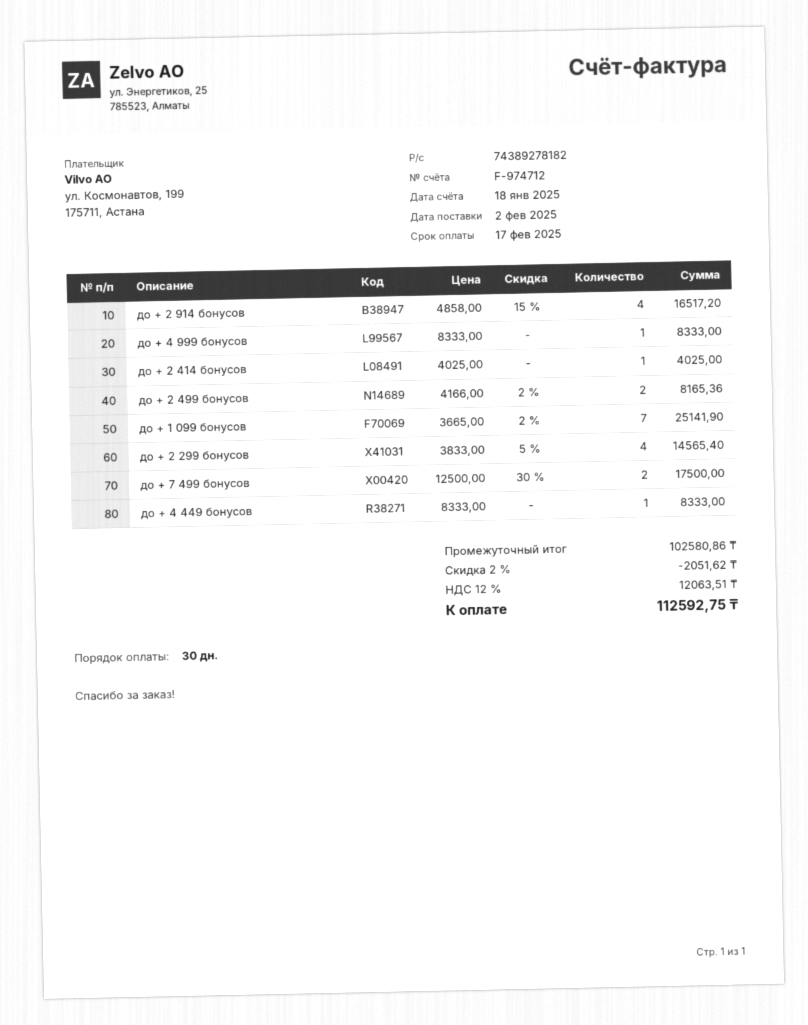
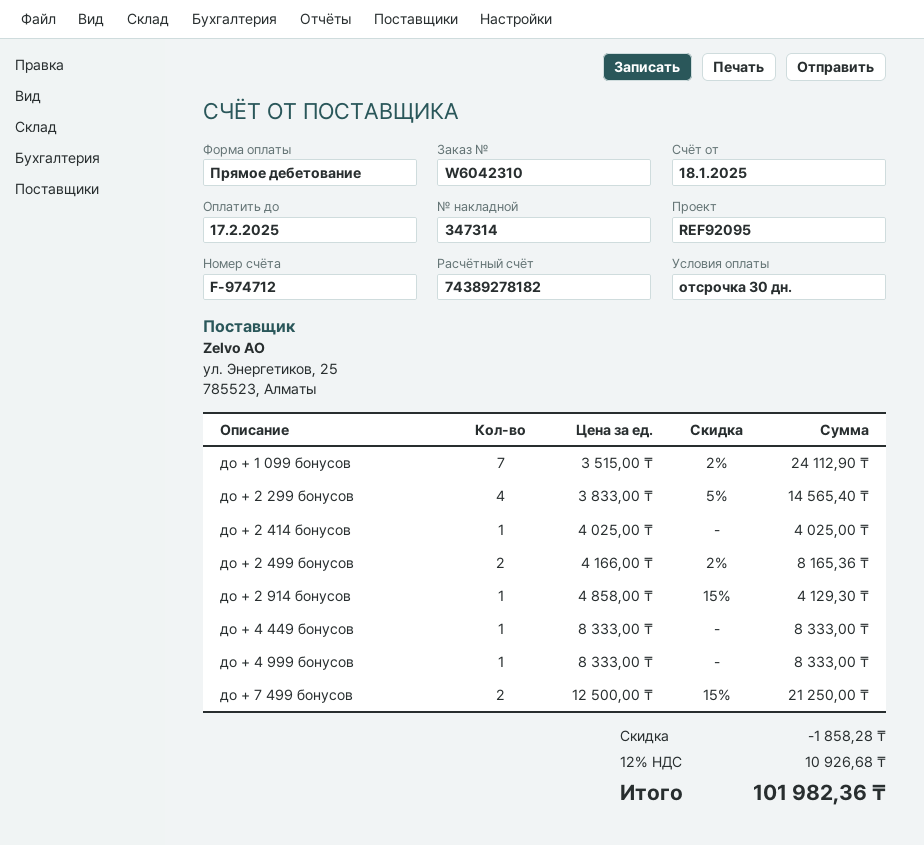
до + 2 914 бонусов: 4 x 4858.00 - 15% = 16517.20 -> 1 x 4858.00 - 15% = 4129.30
до + 1 099 бонусов: 7 x 3665.00 - 2% = 25141.90 -> 7 x 3515.00 - 2% = 24112.90
до + 7 499 бонусов: 2 x 12500.00 - 30% = 17500.00 -> 2 x 12500.00 - 15% = 21250.00
discount: 2051.62 -> 1858.28
tax: 12% = 12063.51 -> 12% = 10926.68
total: 112592.75 -> 101982.36

